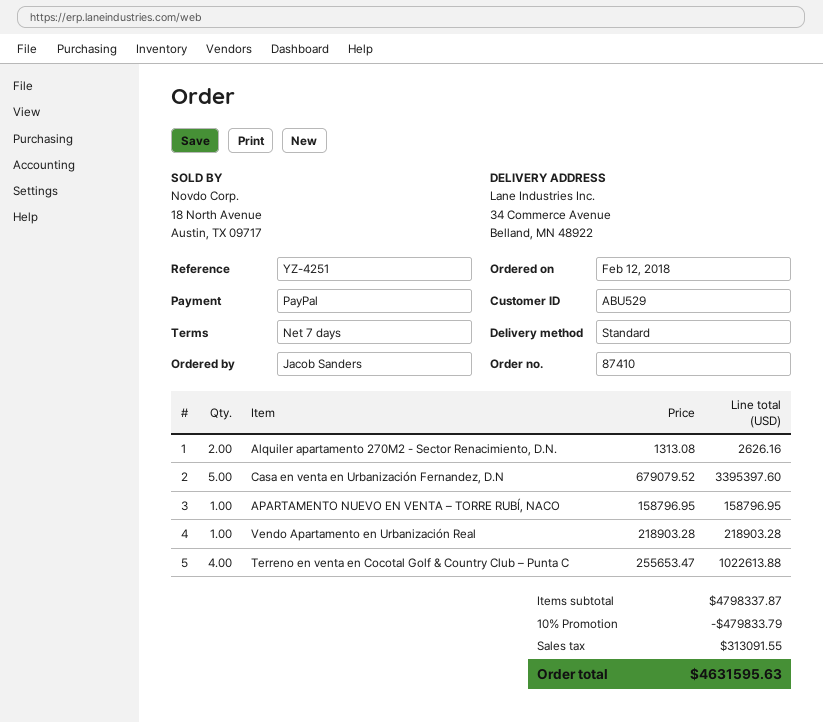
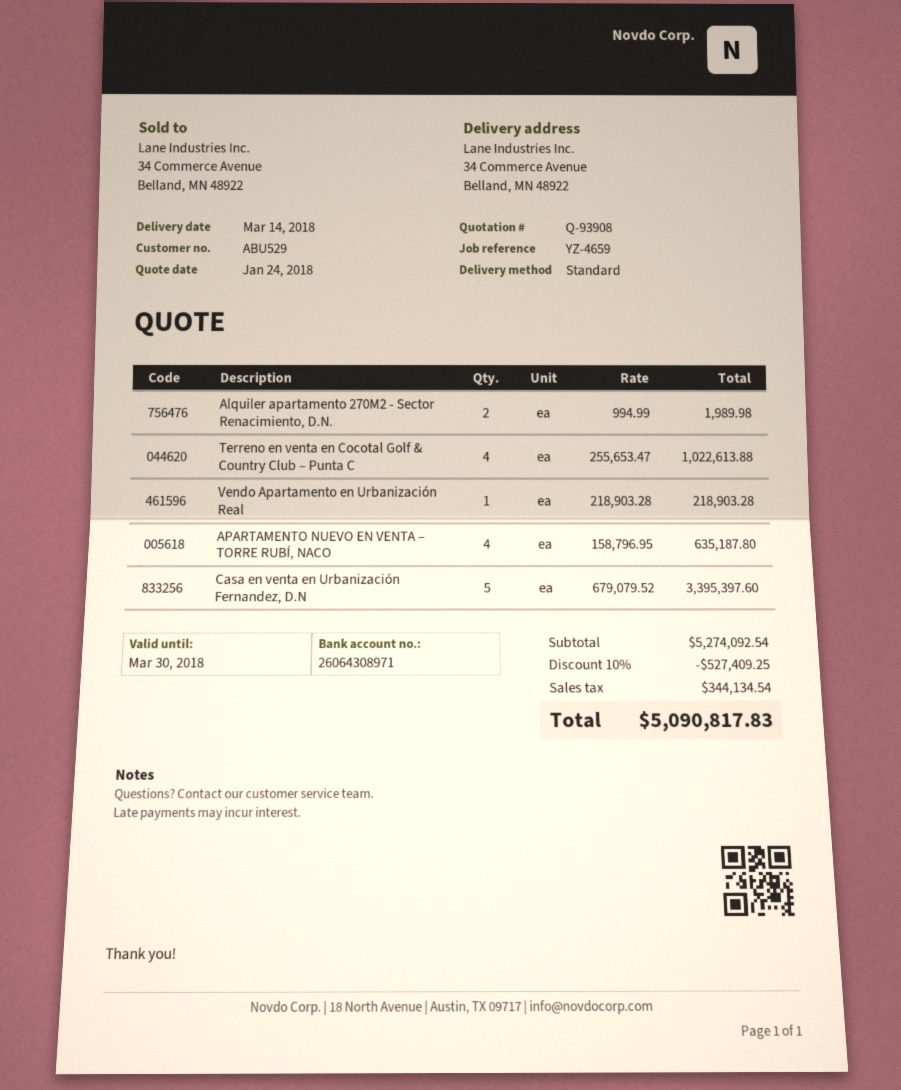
reference: YZ-4251 -> YZ-4659
Alquiler apartamento 270M2 - Sector Renacimiento, D.N.: 2 x 1313.08 = 2626.16 -> 2 x 994.99 = 1989.98
APARTAMENTO NUEVO EN VENTA – TORRE RUBÍ, NACO: 1 x 158796.95 = 158796.95 -> 4 x 158796.95 = 635187.80
subtotal: 4798337.87 -> 5274092.54
discount: 10% = 479833.79 -> 10% = 527409.25
tax: 313091.55 -> 344134.54
total: 4631595.63 -> 5090817.83

